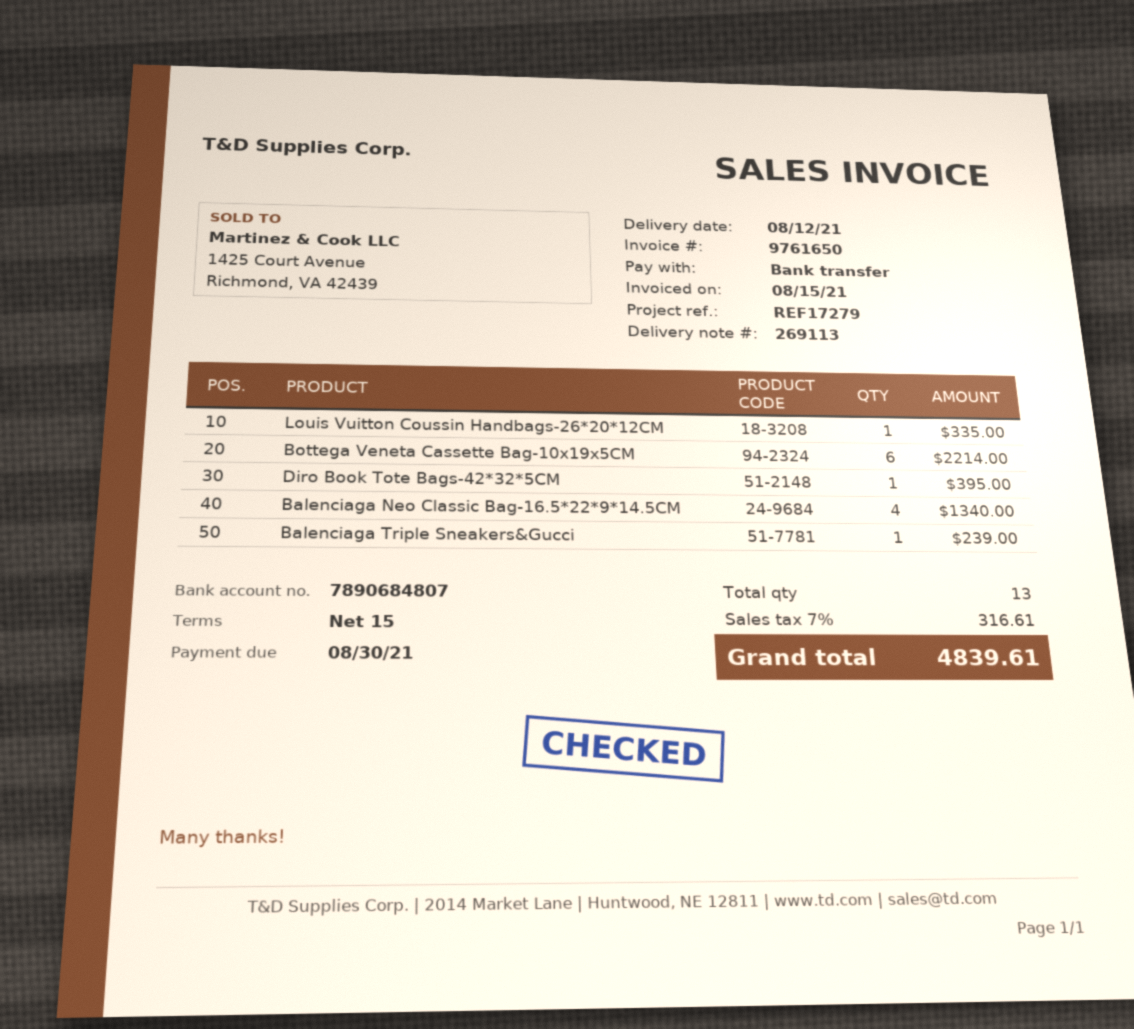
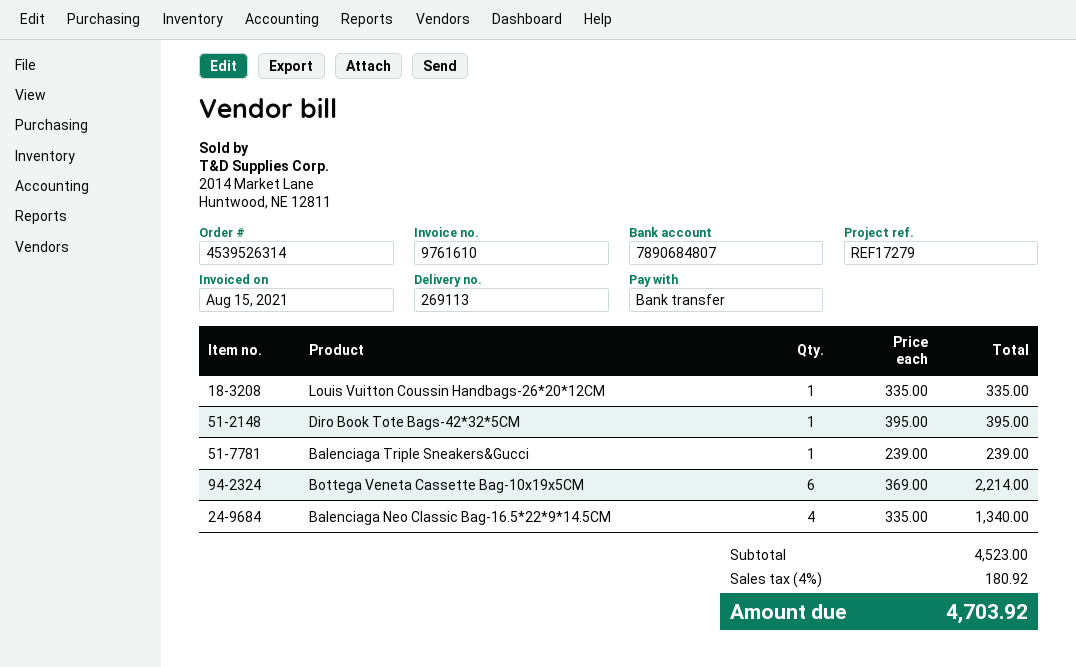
invoice number: 9761650 -> 9761610
tax: 7% = 316.61 -> 4% = 180.92
total: 4839.61 -> 4703.92

